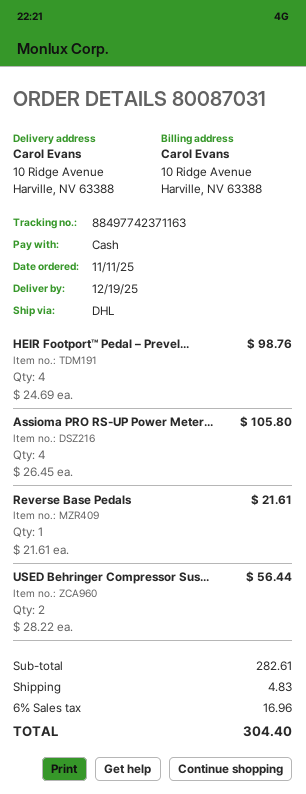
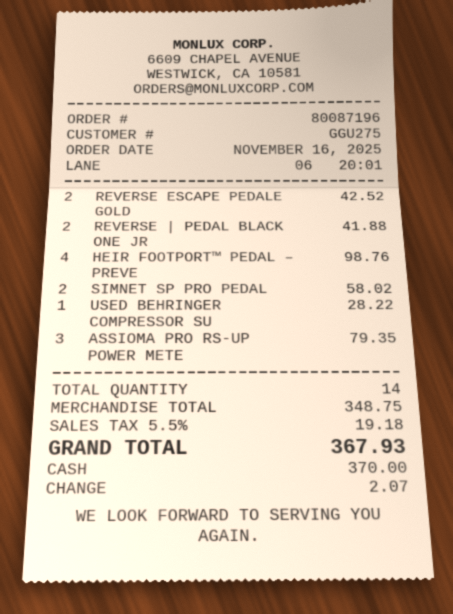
order number: 80087031 -> 80087196
order date: 2025-11-11 -> 2025-11-16
Assioma PRO RS-UP Power Meter...: 4 for 105.80 -> 3 for 79.35
Reverse Base Pedals: 1 for 21.61 -> none
USED Behringer Compressor Sus...: 2 for 56.44 -> 1 for 28.22
REVERSE ESCAPE PEDALE GOLD: none -> 2 for 42.52
REVERSE | PEDAL BLACK ONE JR: none -> 2 for 41.88
SIMNET SP PRO PEDAL: none -> 2 for 58.02
subtotal: 282.61 -> 348.75
shipping: 4.83 -> none
tax: 6% = 16.96 -> 5.5% = 19.18
total: 304.40 -> 367.93

